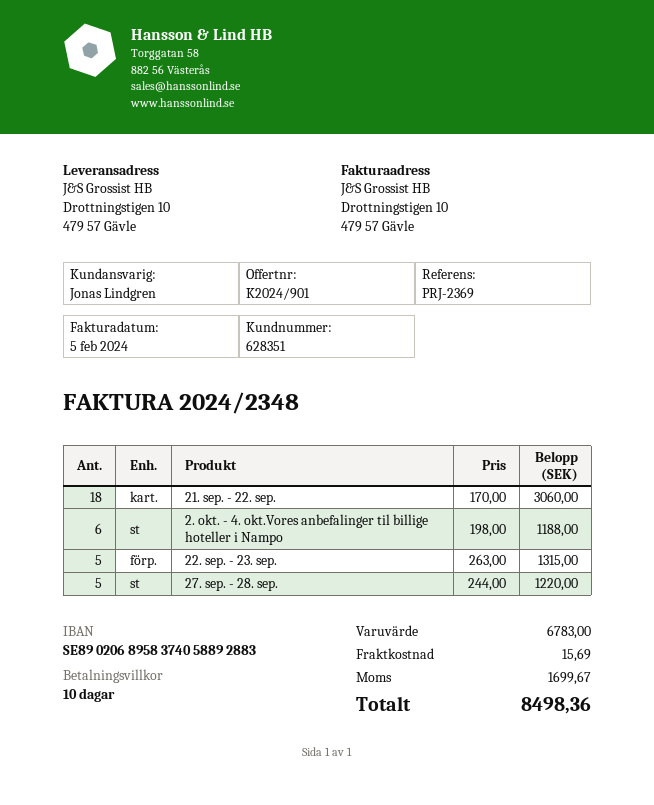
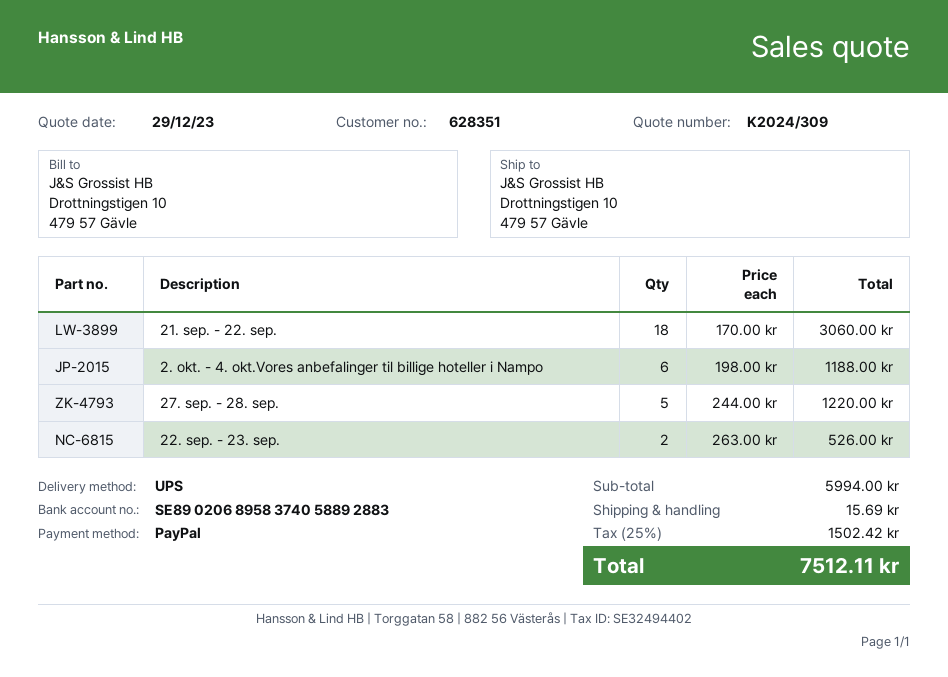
quote number: K2024/901 -> K2024/309
22. sep. - 23. sep.: 5 x 263.00 = 1315.00 -> 2 x 263.00 = 526.00
subtotal: 6783.00 -> 5994.00
tax: 1699.67 -> 1502.42
total: 8498.36 -> 7512.11

